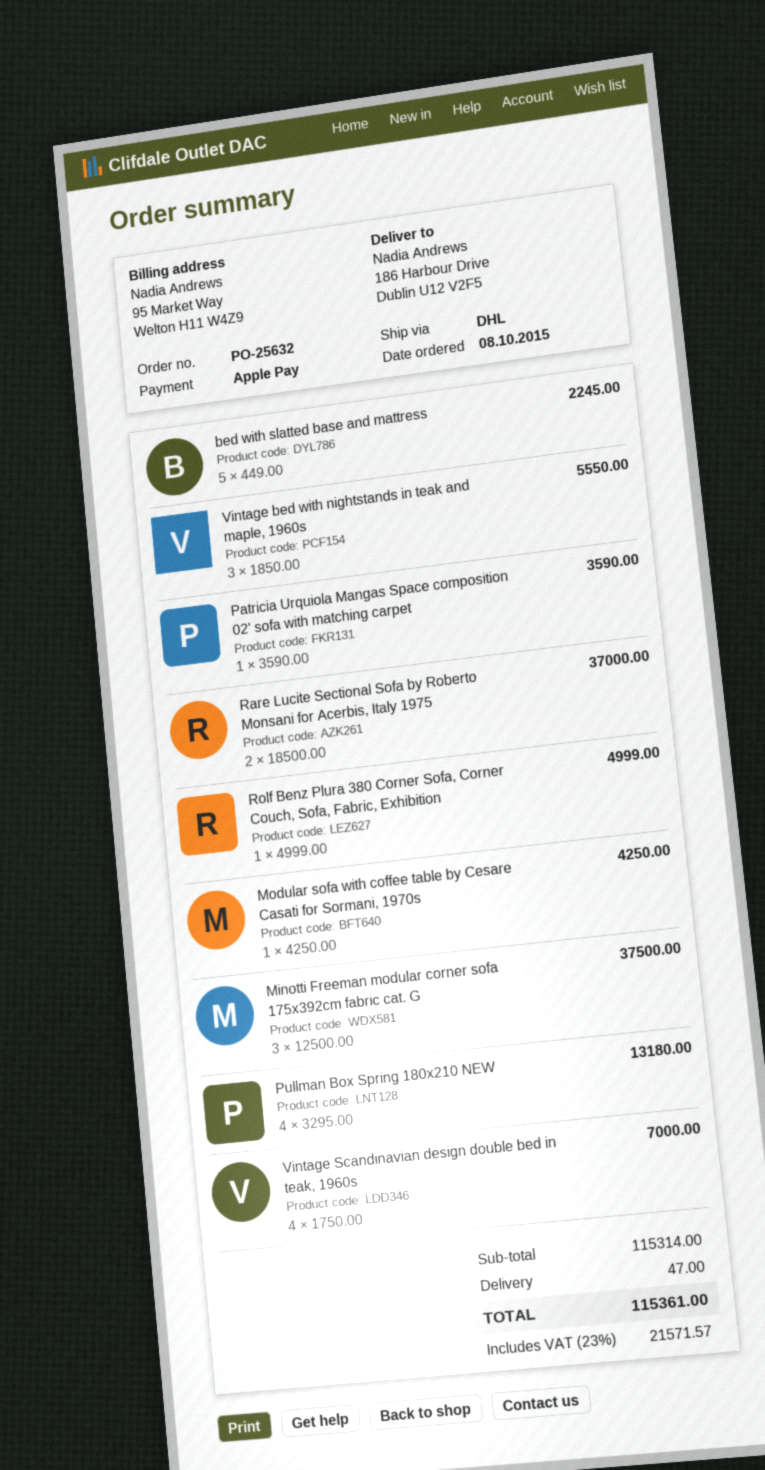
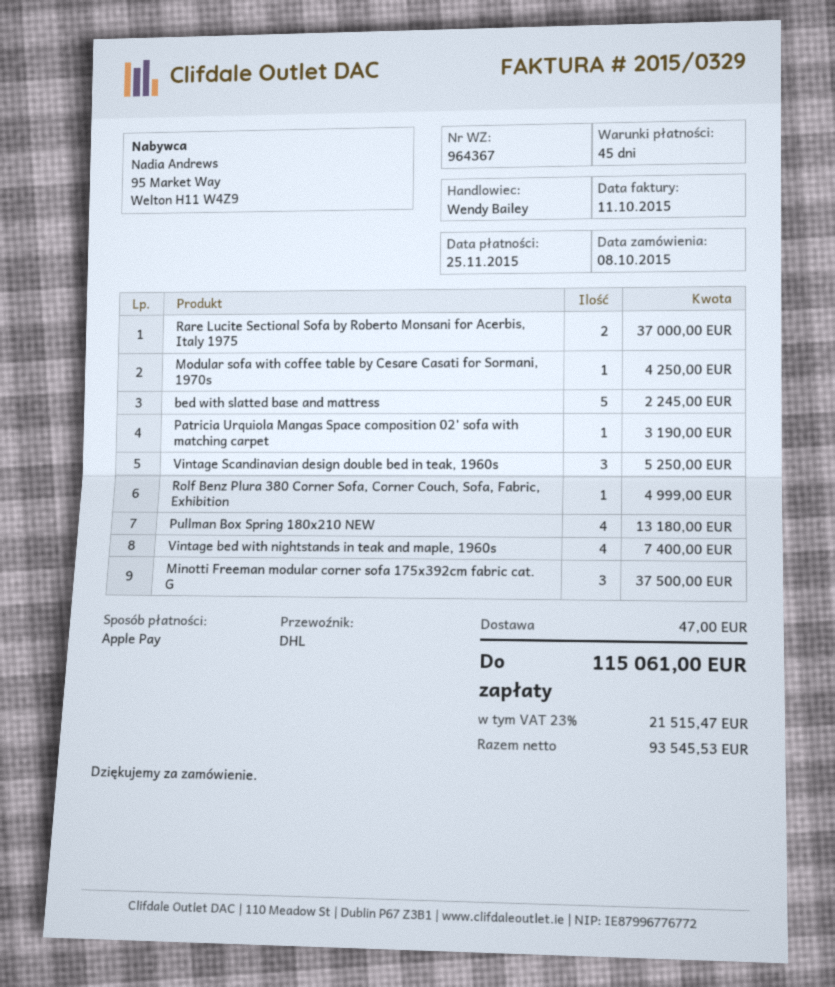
Vintage bed with nightstands in teak and maple, 1960s: 3 for 5550.00 -> 4 for 7400.00
Patricia Urquiola Mangas Space composition 02' sofa with matching carpet: 1 for 3590.00 -> 1 for 3190.00
Vintage Scandinavian design double bed in teak, 1960s: 4 for 7000.00 -> 3 for 5250.00
tax: 23% = 21571.57 -> 23% = 21515.47
total: 115361.00 -> 115061.00

